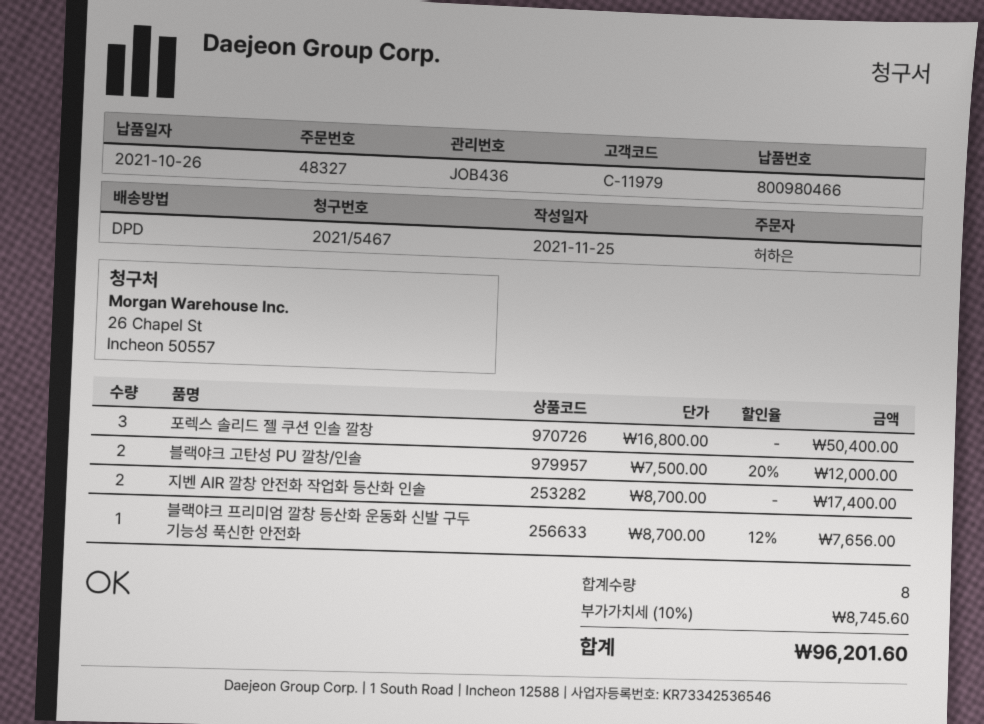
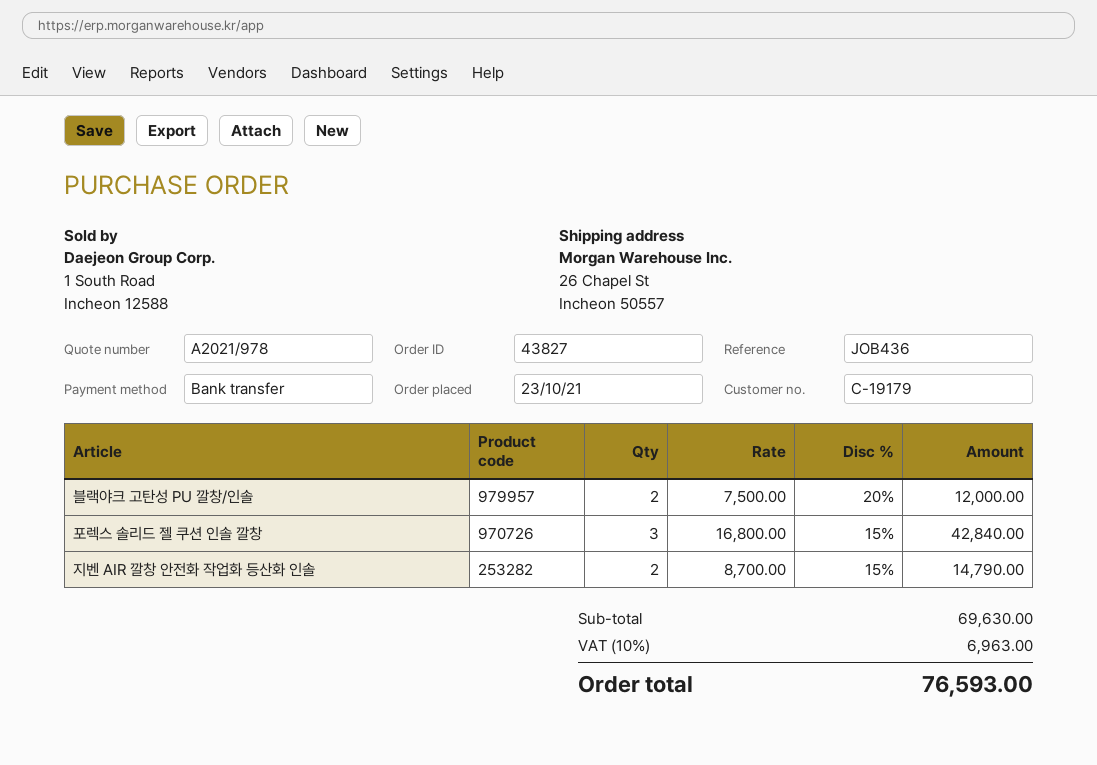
order number: 48327 -> 43827
customer number: C-11979 -> C-19179
포렉스 솔리드 젤 쿠션 인솔 깔창: 3 x 16800.00 = 50400.00 -> 3 x 16800.00 - 15% = 42840.00
지벤 AIR 깔창 안전화 작업화 등산화 인솔: 2 x 8700.00 = 17400.00 -> 2 x 8700.00 - 15% = 14790.00
블랙야크 프리미엄 깔창 등산화 운동화 신발 구두 기능성 푹신한 안전화: 1 x 8700.00 - 12% = 7656.00 -> none
tax: 10% = 8745.60 -> 10% = 6963.00
total: 96201.60 -> 76593.00

